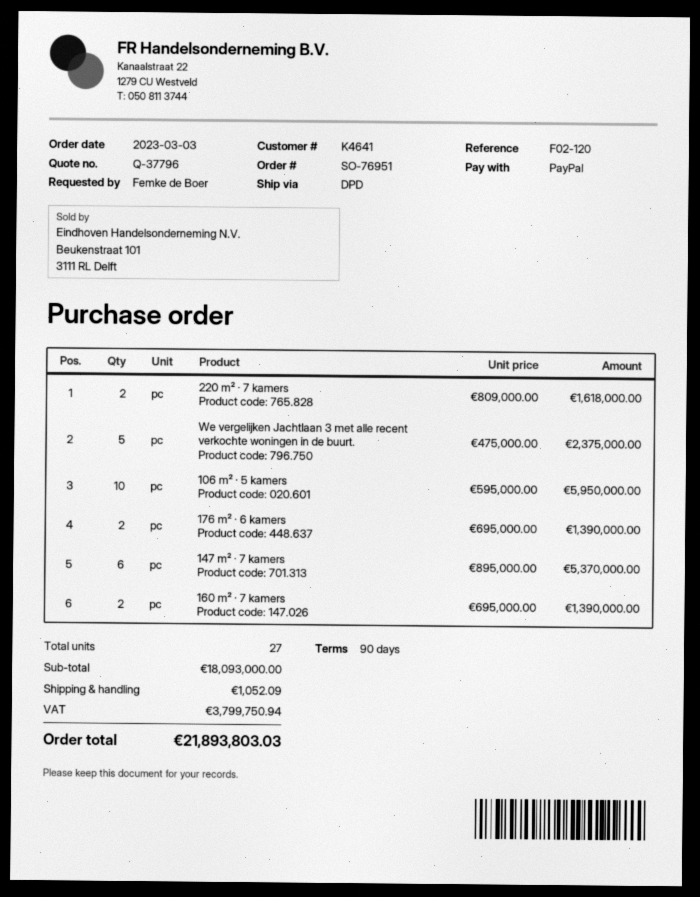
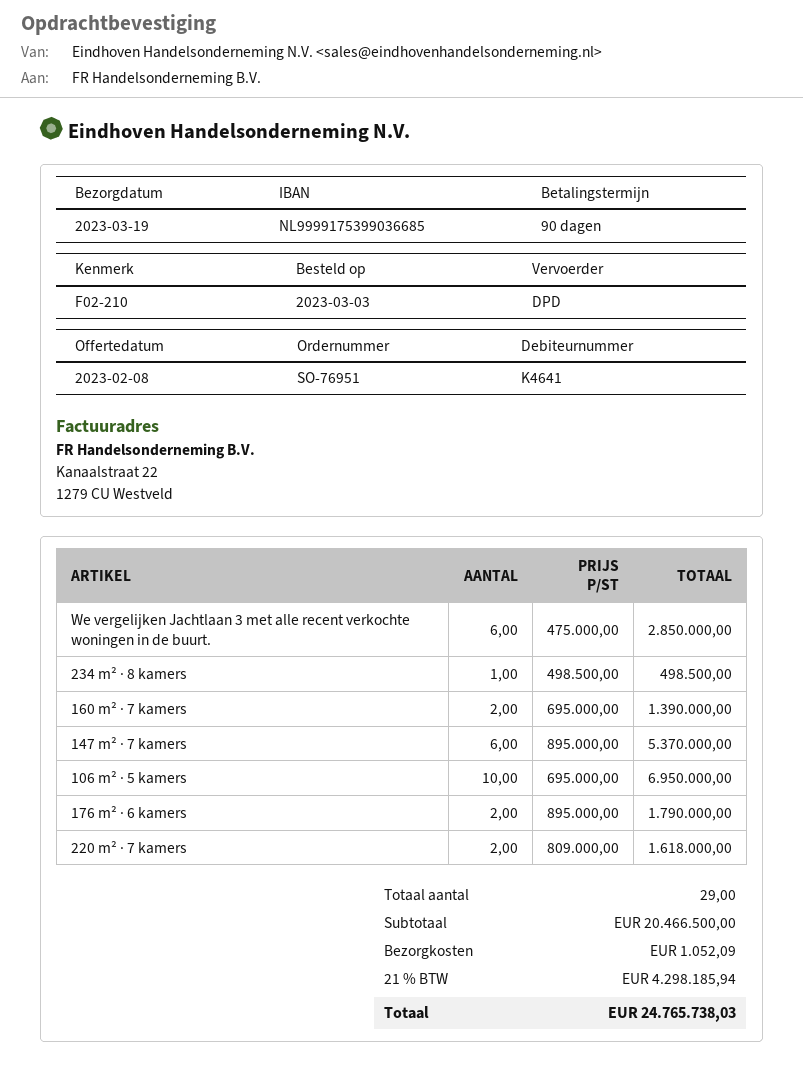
reference: F02-120 -> F02-210
We vergelijken Jachtlaan 3 met alle recent verkochte woningen in de buurt.: 5 x 475000.00 = 2375000.00 -> 6 x 475000.00 = 2850000.00
106 m² · 5 kamers: 10 x 595000.00 = 5950000.00 -> 10 x 695000.00 = 6950000.00
176 m² · 6 kamers: 2 x 695000.00 = 1390000.00 -> 2 x 895000.00 = 1790000.00
234 m² · 8 kamers: none -> 1 x 498500.00 = 498500.00
total quantity: 27 -> 29
subtotal: 18093000.00 -> 20466500.00
tax: 3799750.94 -> 4298185.94
total: 21893803.03 -> 24765738.03

